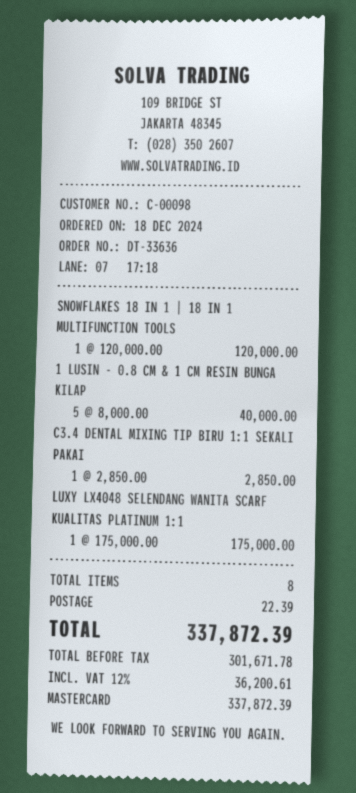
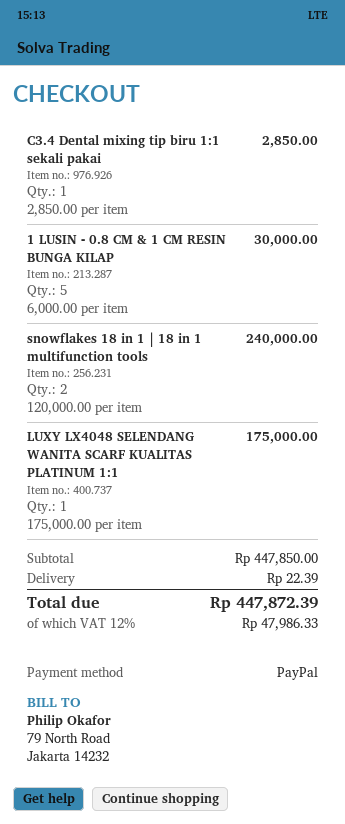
payment method: Mastercard -> PayPal
SNOWFLAKES 18 IN 1 | 18 IN 1 MULTIFUNCTION TOOLS: 1 x 120000.00 = 120000.00 -> 2 x 120000.00 = 240000.00
1 LUSIN - 0.8 CM & 1 CM RESIN BUNGA KILAP: 5 x 8000.00 = 40000.00 -> 5 x 6000.00 = 30000.00
tax: 12% = 36200.61 -> 12% = 47986.33
total: 337872.39 -> 447872.39

